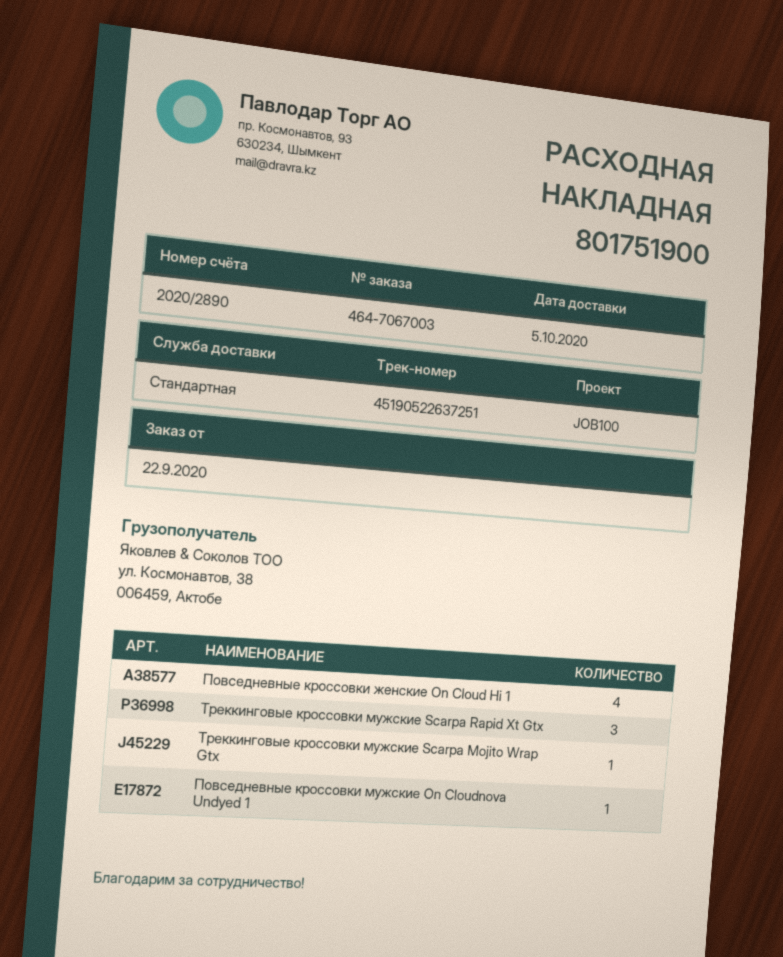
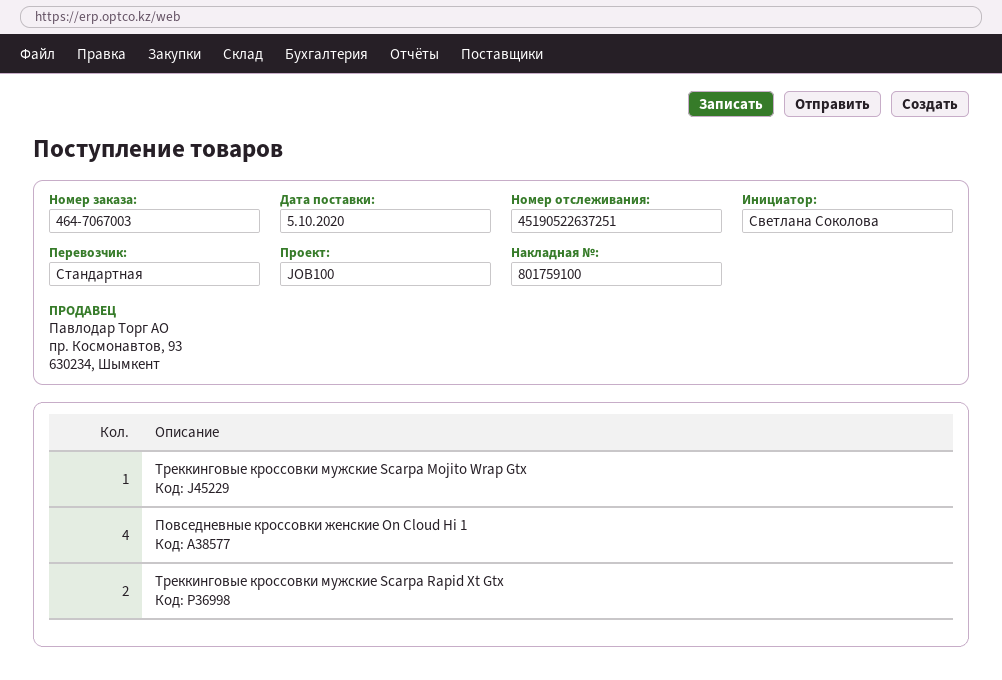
delivery note number: 801751900 -> 801759100
Треккинговые кроссовки мужские Scarpa Rapid Xt Gtx: 3 -> 2
Повседневные кроссовки мужские On Cloudnova Undyed 1: 1 -> none

